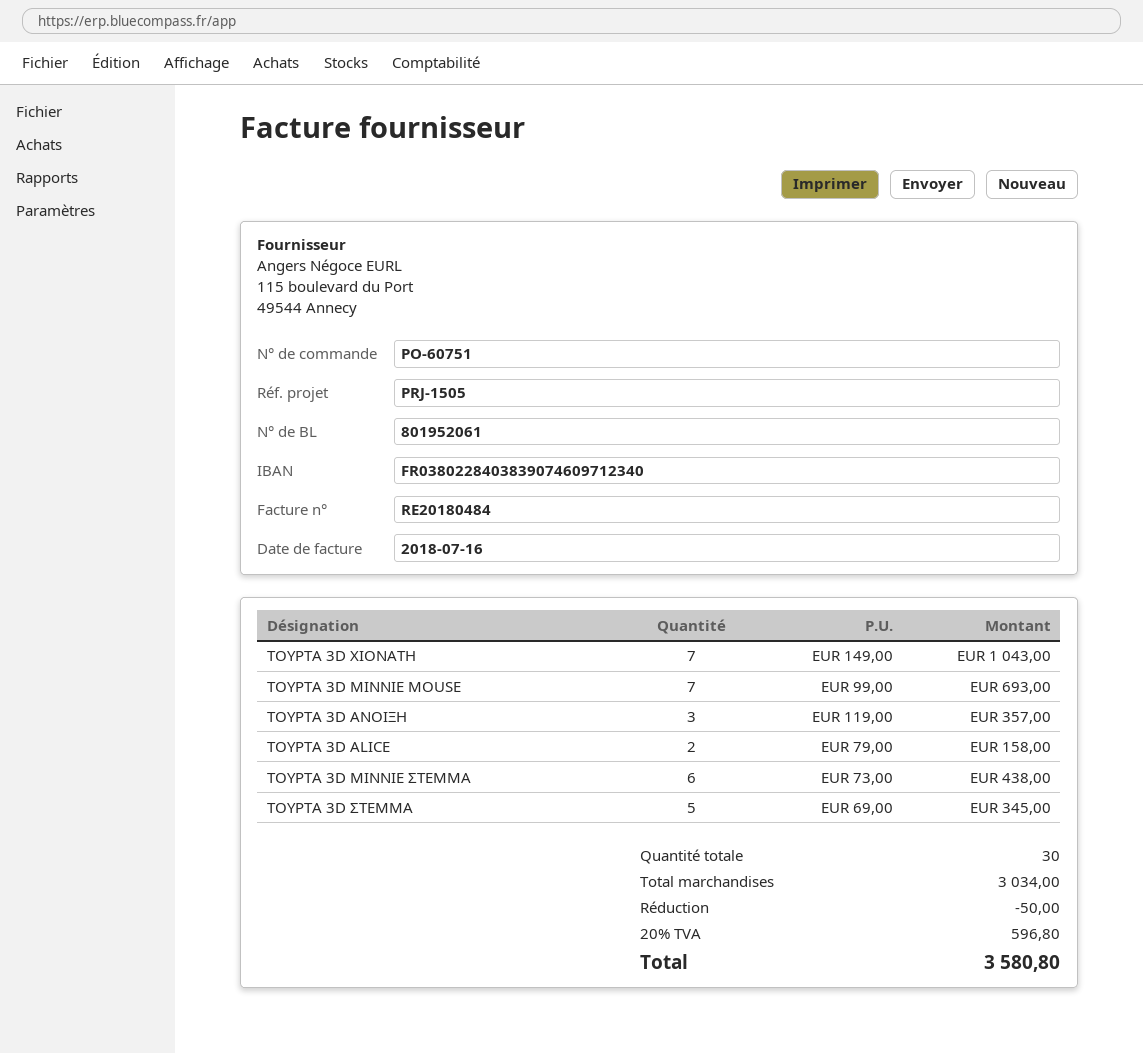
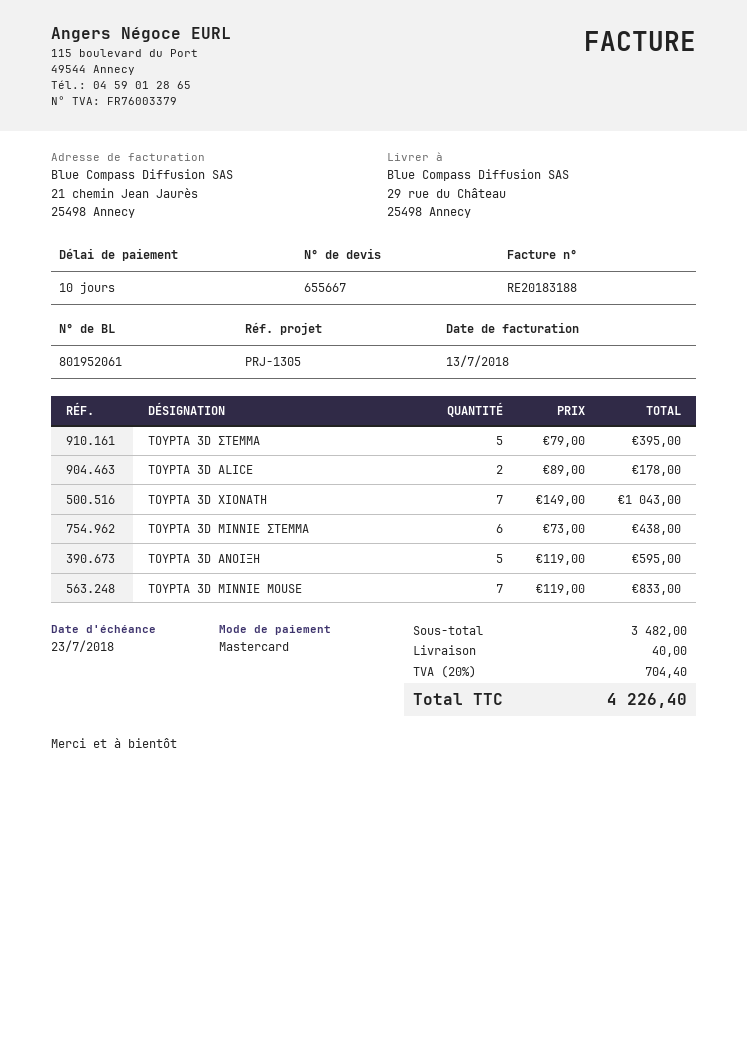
invoice number: RE20180484 -> RE20183188
invoice date: 2018-07-16 -> 2018-07-13
reference: PRJ-1505 -> PRJ-1305
ΤΟΥΡΤΑ 3D MINNIE MOUSE: 7 x 99.00 = 693.00 -> 7 x 119.00 = 833.00
ΤΟΥΡΤΑ 3D ΑΝΟΙΞΗ: 3 x 119.00 = 357.00 -> 5 x 119.00 = 595.00
ΤΟΥΡΤΑ 3D ALICE: 2 x 79.00 = 158.00 -> 2 x 89.00 = 178.00
ΤΟΥΡΤΑ 3D ΣΤΕΜΜΑ: 5 x 69.00 = 345.00 -> 5 x 79.00 = 395.00
subtotal: 3034.00 -> 3482.00
discount: 50.00 -> none
shipping: none -> 40.00
tax: 20% = 596.80 -> 20% = 704.40
total: 3580.80 -> 4226.40

